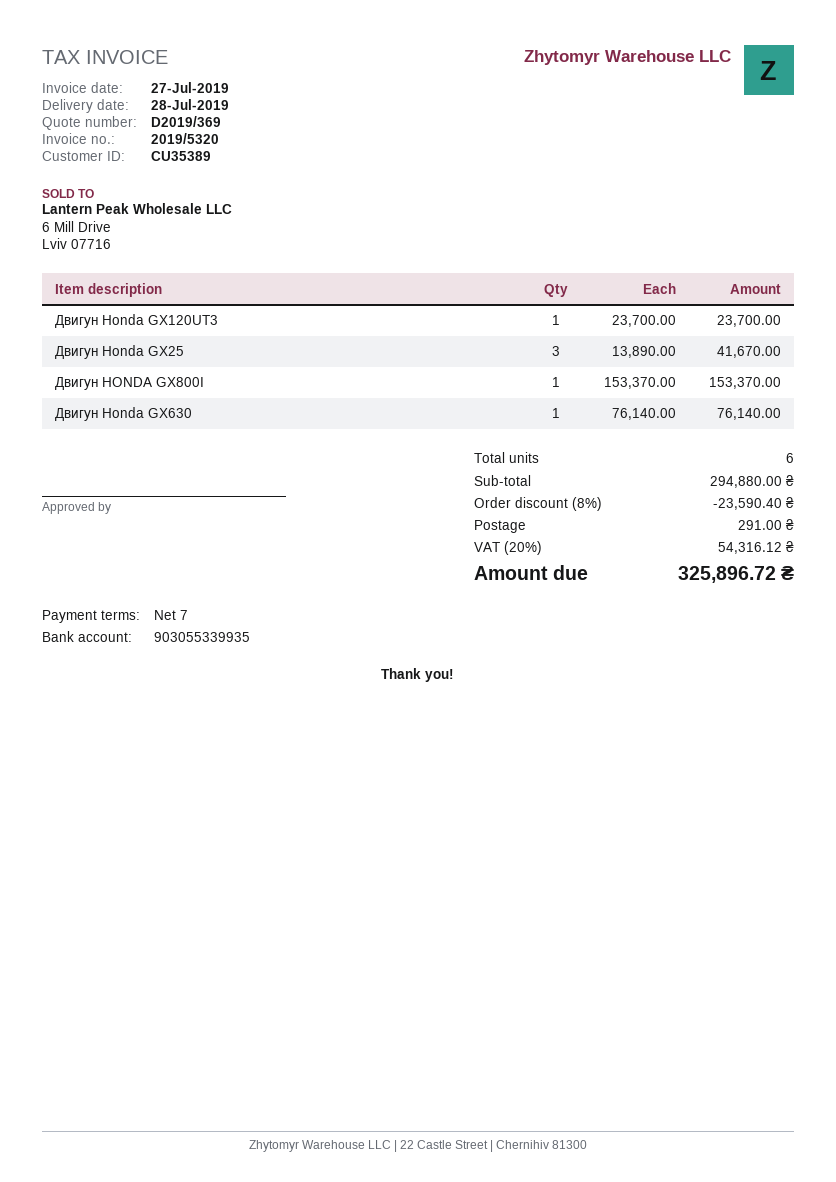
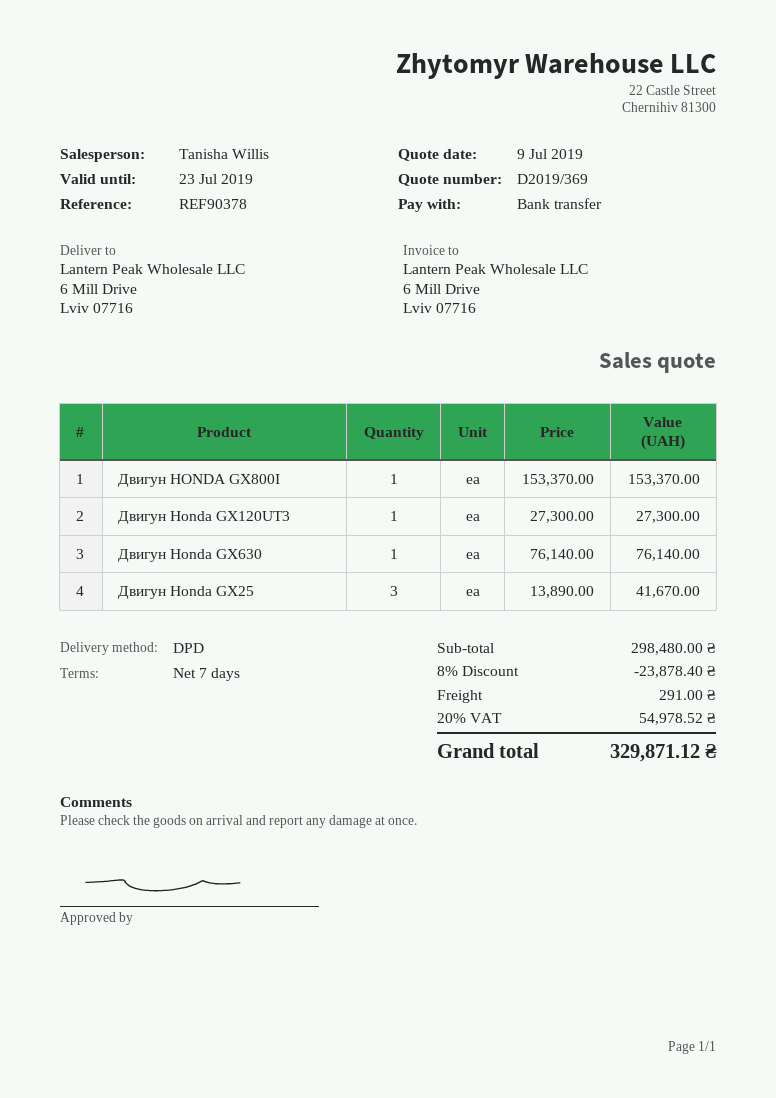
Двигун Honda GX120UT3: 1 x 23700.00 = 23700.00 -> 1 x 27300.00 = 27300.00
subtotal: 294880.00 -> 298480.00
discount: 8% = 23590.40 -> 8% = 23878.40
tax: 20% = 54316.12 -> 20% = 54978.52
total: 325896.72 -> 329871.12

